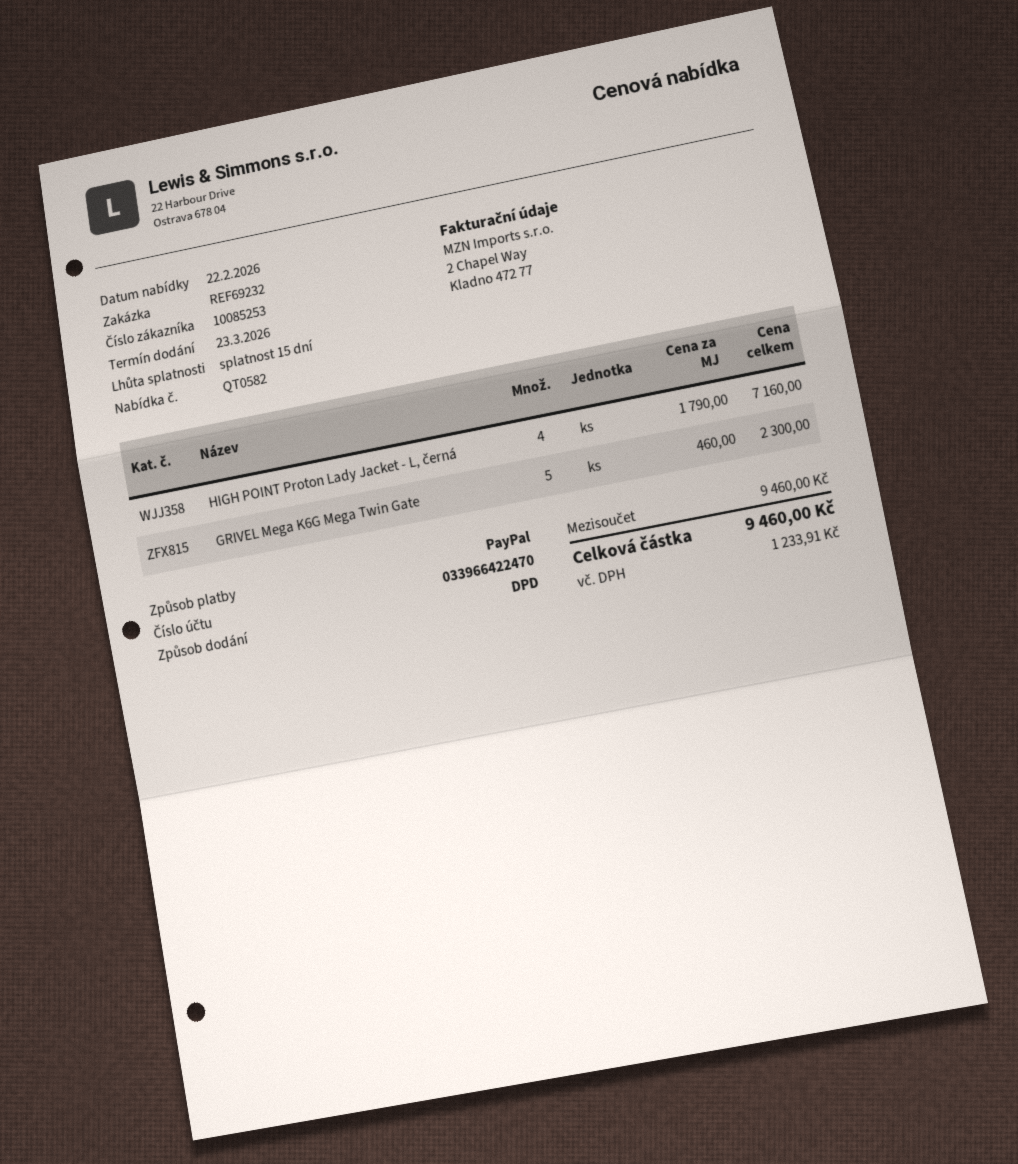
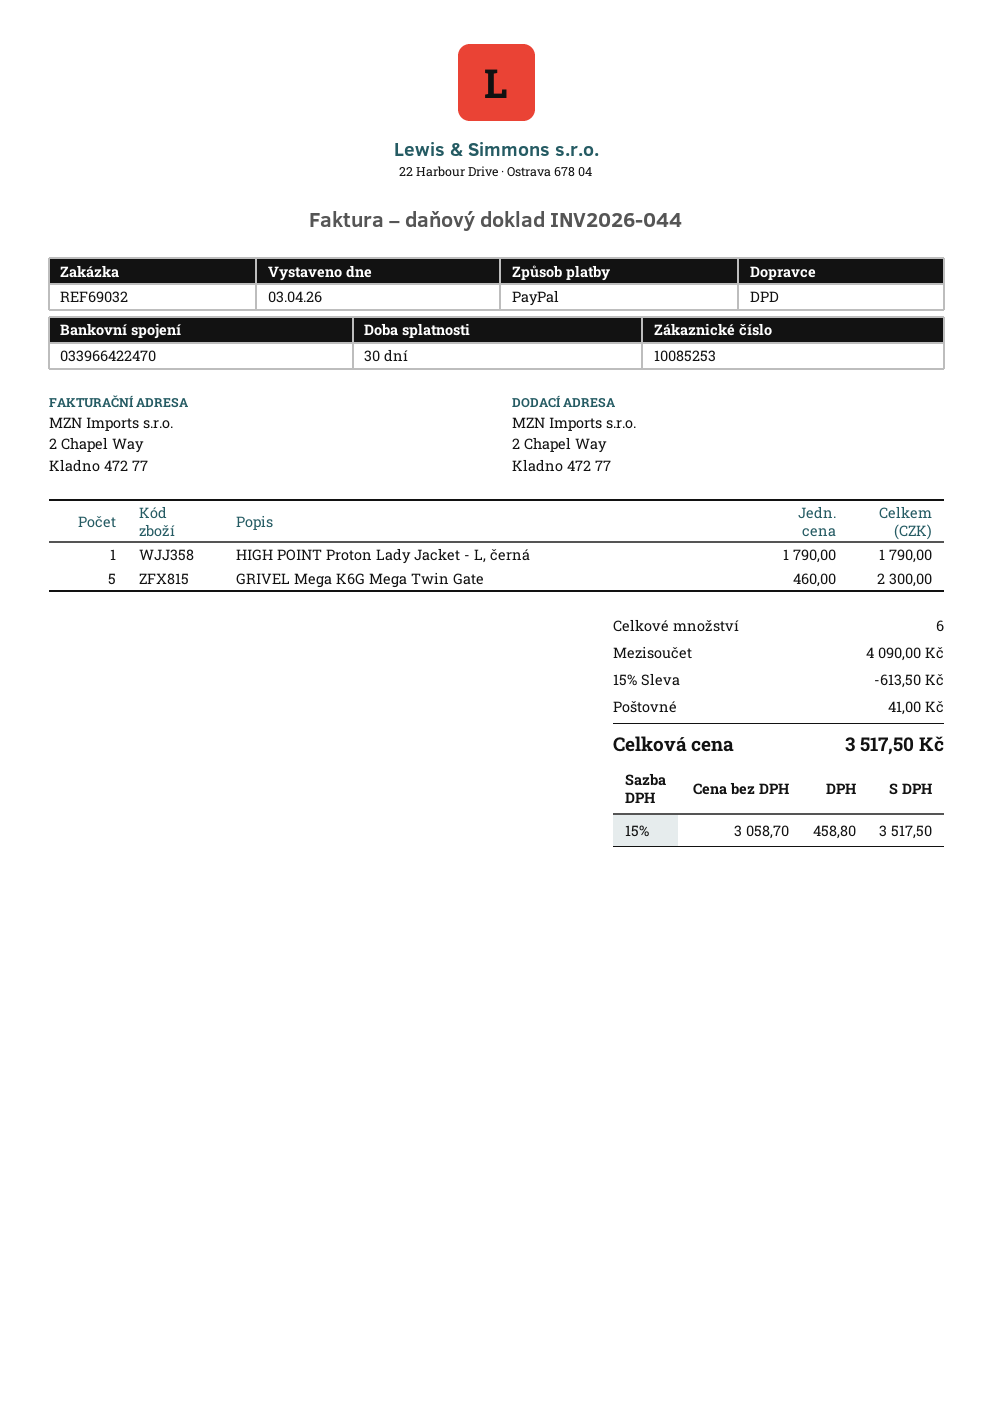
payment terms: 15 days -> 30 days
reference: REF69232 -> REF69032
HIGH POINT Proton Lady Jacket - L, černá: 4 x 1790.00 = 7160.00 -> 1 x 1790.00 = 1790.00
subtotal: 9460.00 -> 4090.00
discount: none -> 15% = 613.50
shipping: none -> 41.00
tax: 1233.91 -> 458.80
total: 9460.00 -> 3517.50

